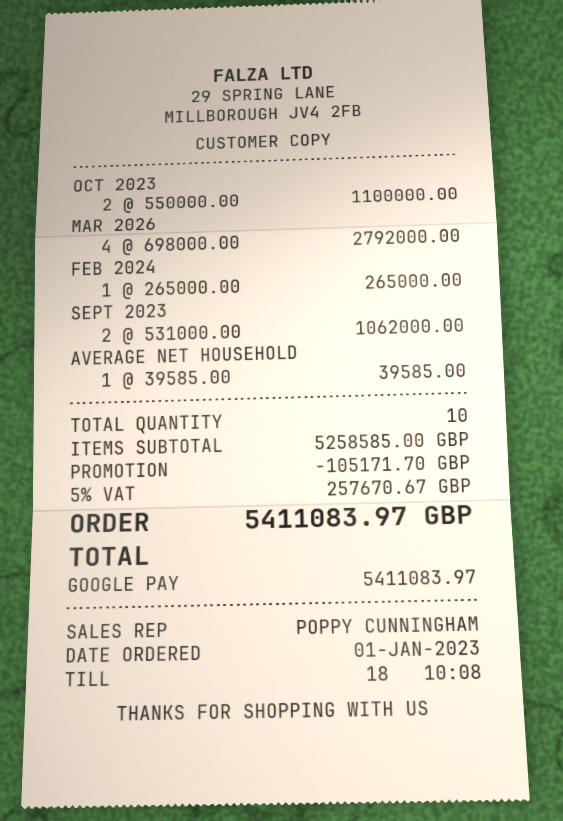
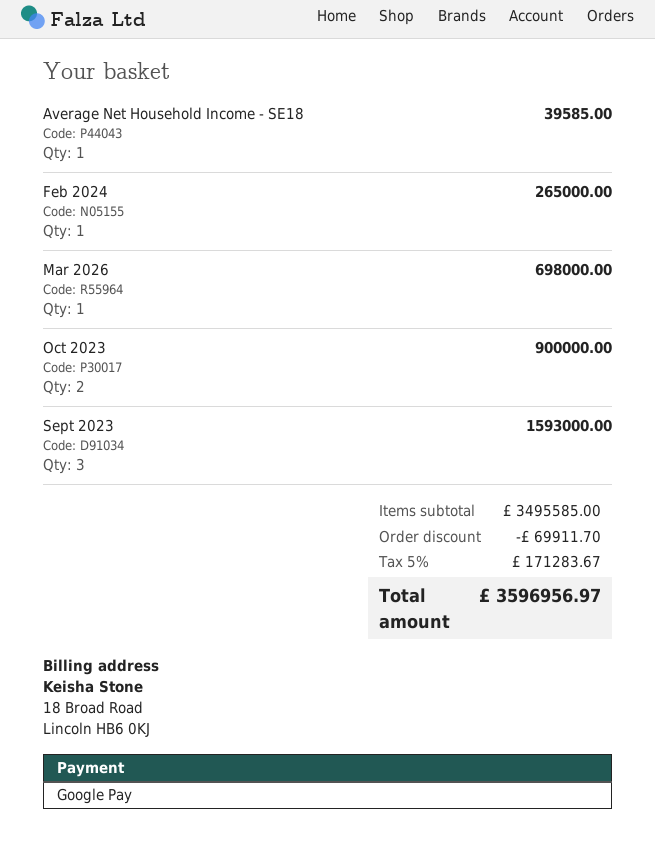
OCT 2023: 2 for 1100000.00 -> 2 for 900000.00
MAR 2026: 4 for 2792000.00 -> 1 for 698000.00
SEPT 2023: 2 for 1062000.00 -> 3 for 1593000.00
subtotal: 5258585.00 -> 3495585.00
discount: 105171.70 -> 69911.70
tax: 5% = 257670.67 -> 5% = 171283.67
total: 5411083.97 -> 3596956.97

